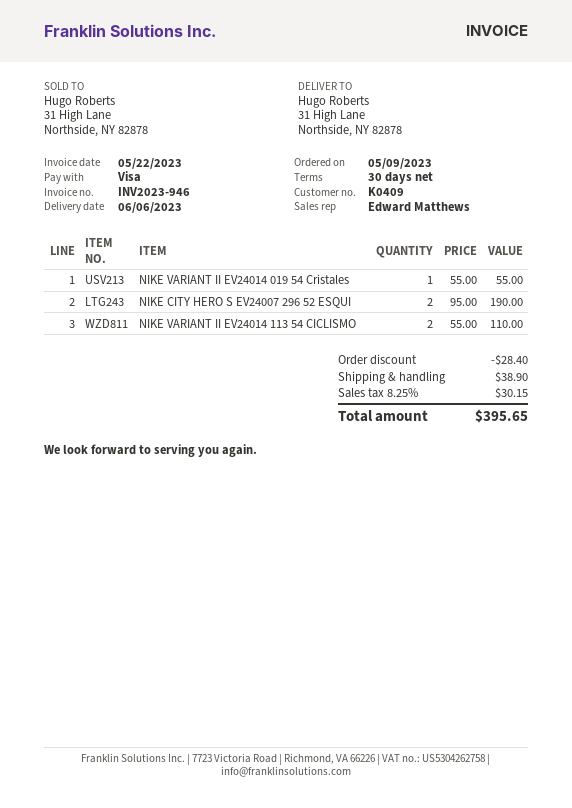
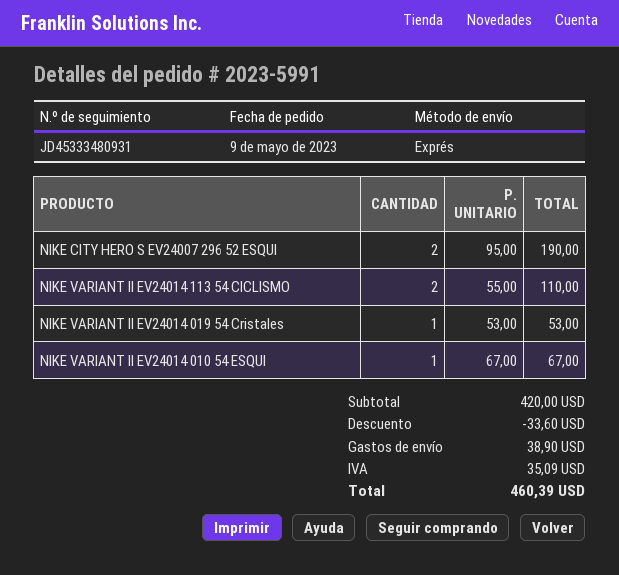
NIKE VARIANT II EV24014 019 54 Cristales: 1 x 55.00 = 55.00 -> 1 x 53.00 = 53.00
NIKE VARIANT II EV24014 010 54 ESQUI: none -> 1 x 67.00 = 67.00
discount: 28.40 -> 33.60
tax: 30.15 -> 35.09
total: 395.65 -> 460.39

